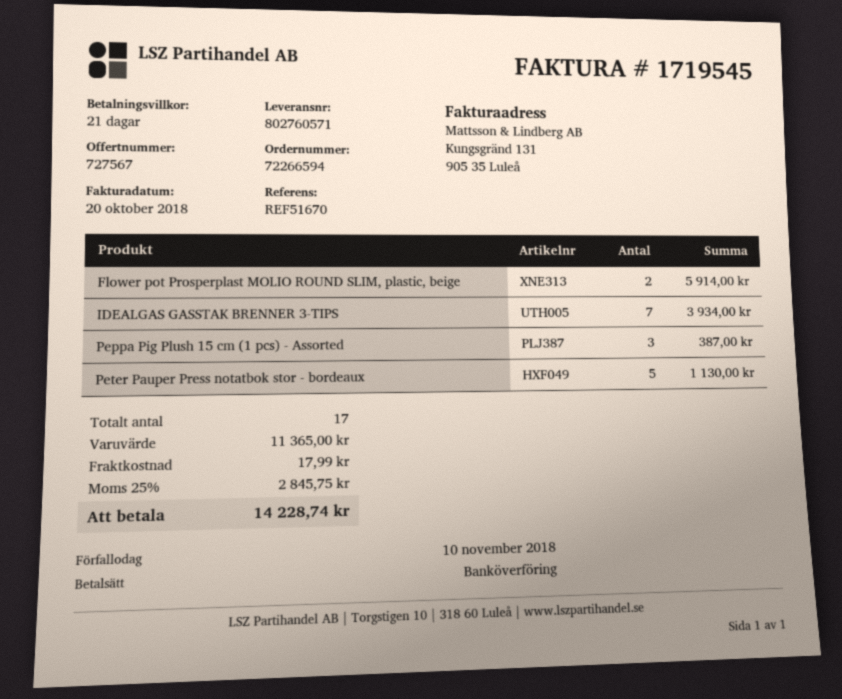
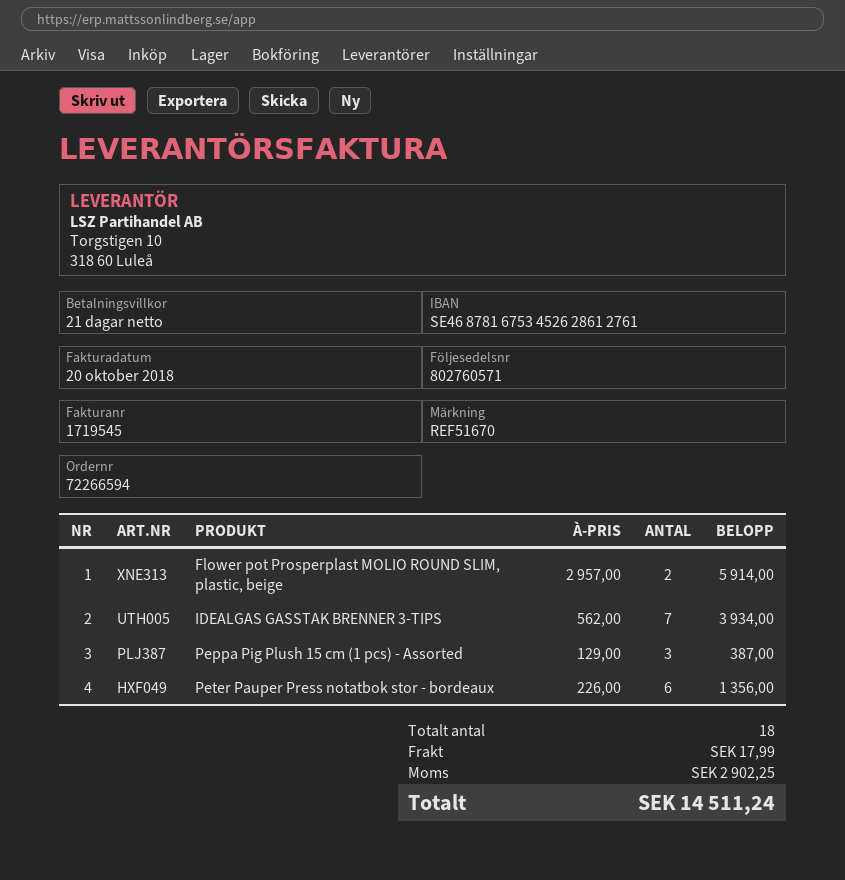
Peter Pauper Press notatbok stor - bordeaux: 5 for 1130.00 -> 6 for 1356.00
total quantity: 17 -> 18
tax: 2845.75 -> 2902.25
total: 14228.74 -> 14511.24

